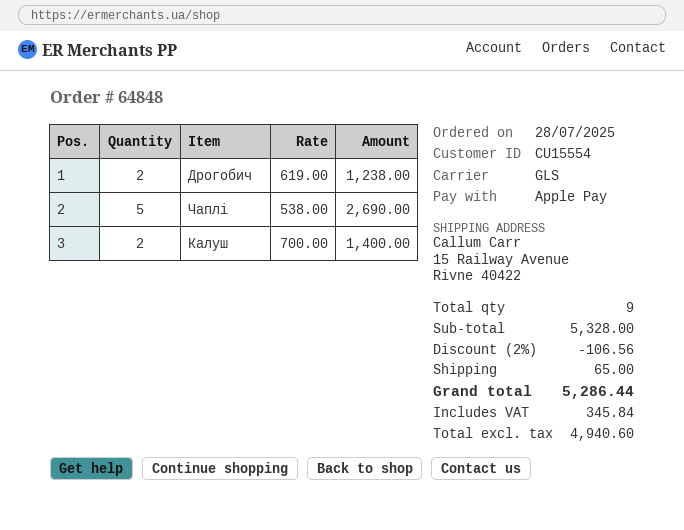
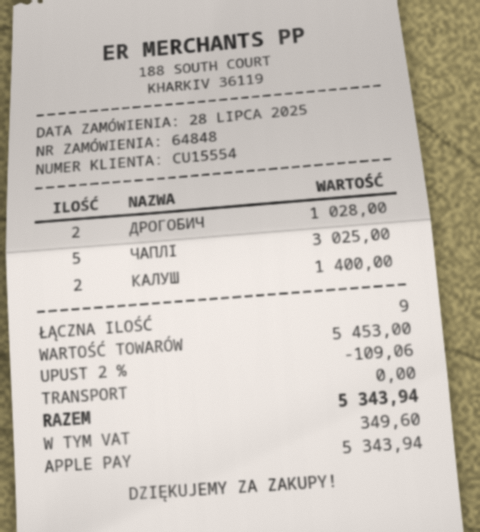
Дрогобич: 2 for 1238.00 -> 2 for 1028.00
Чаплі: 5 for 2690.00 -> 5 for 3025.00
subtotal: 5328.00 -> 5453.00
discount: 2% = 106.56 -> 2% = 109.06
shipping: 65.00 -> 0.00
tax: 345.84 -> 349.60
total: 5286.44 -> 5343.94

